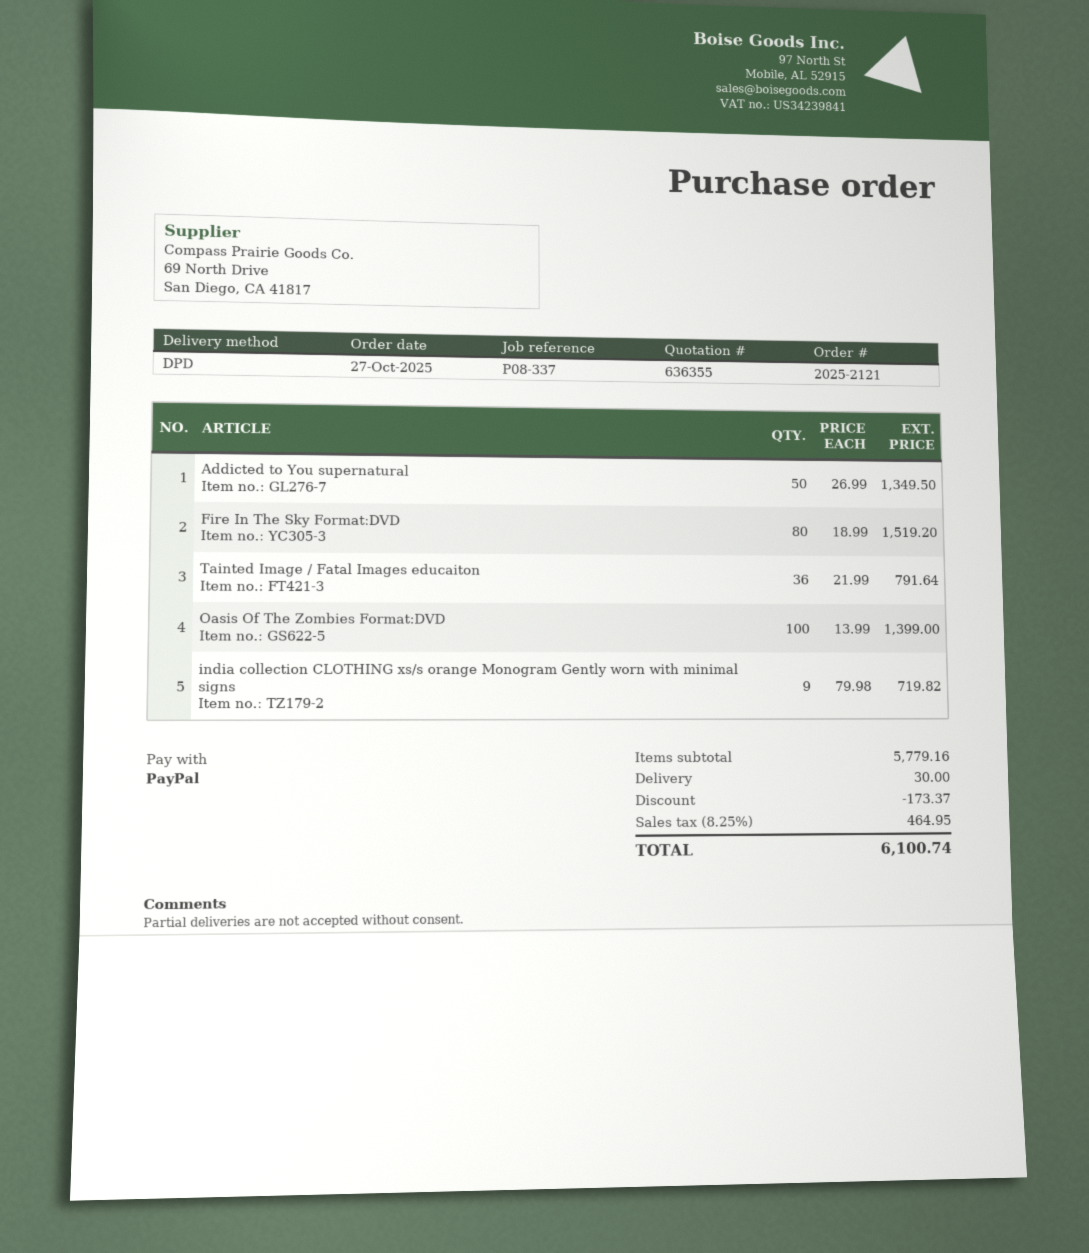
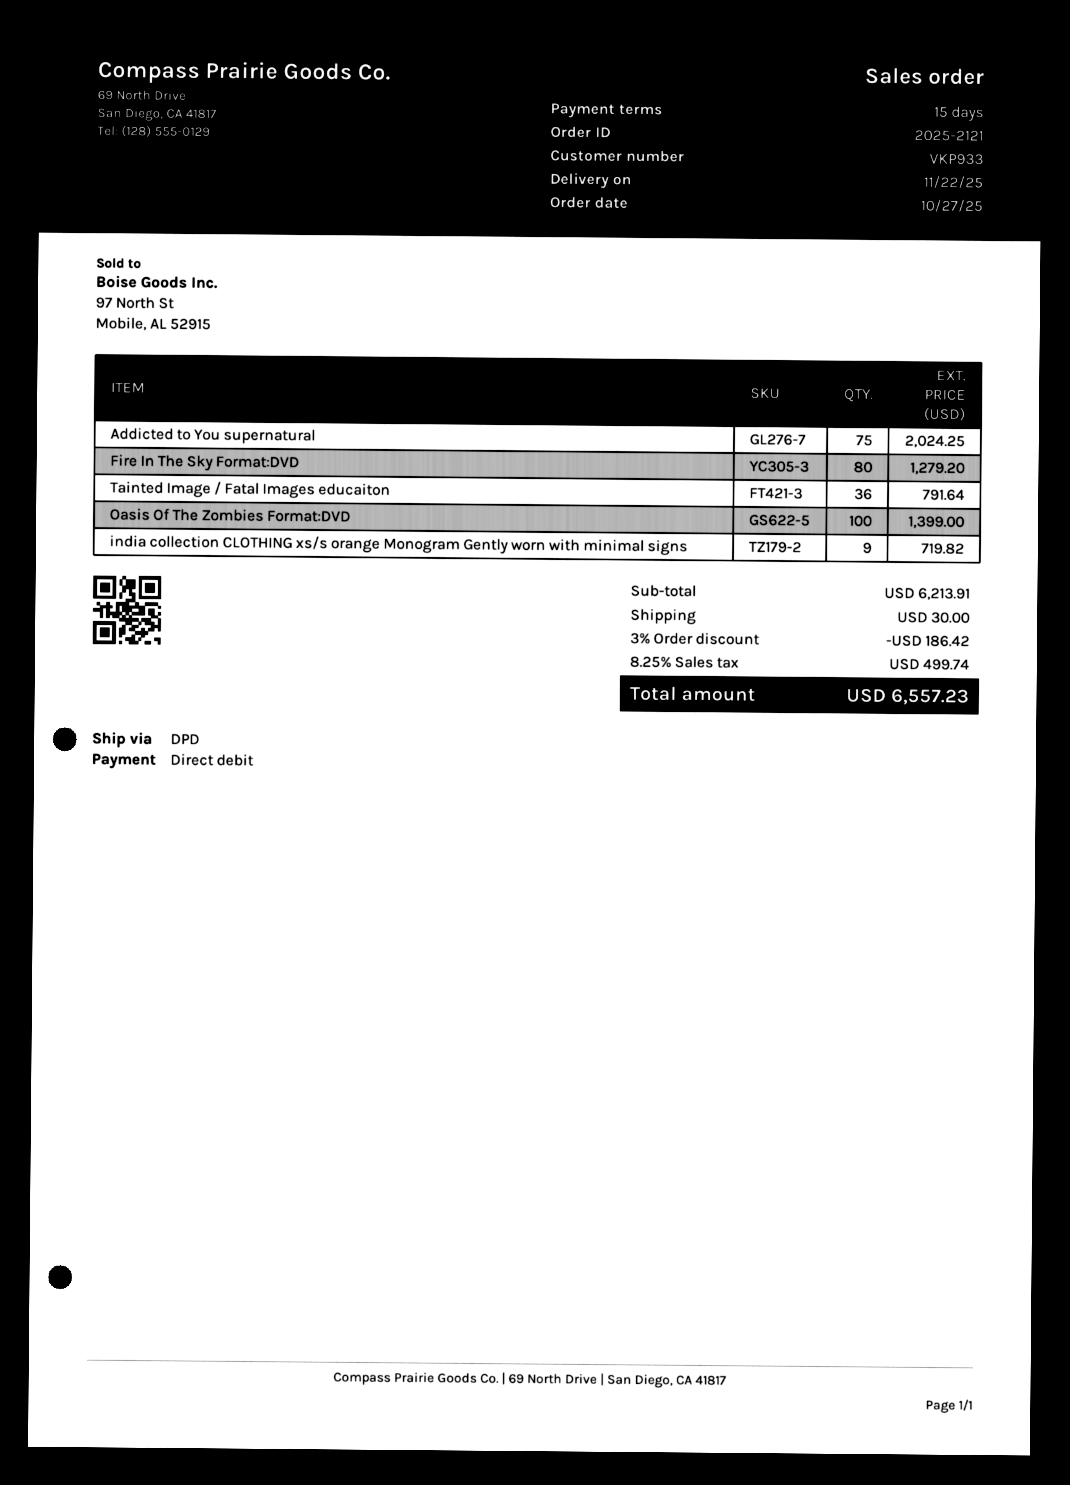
payment method: PayPal -> direct debit
Addicted to You supernatural: 50 for 1349.50 -> 75 for 2024.25
Fire In The Sky Format:DVD: 80 for 1519.20 -> 80 for 1279.20
subtotal: 5779.16 -> 6213.91
discount: 173.37 -> 186.42
tax: 8.25% = 464.95 -> 8.25% = 499.74
total: 6100.74 -> 6557.23

